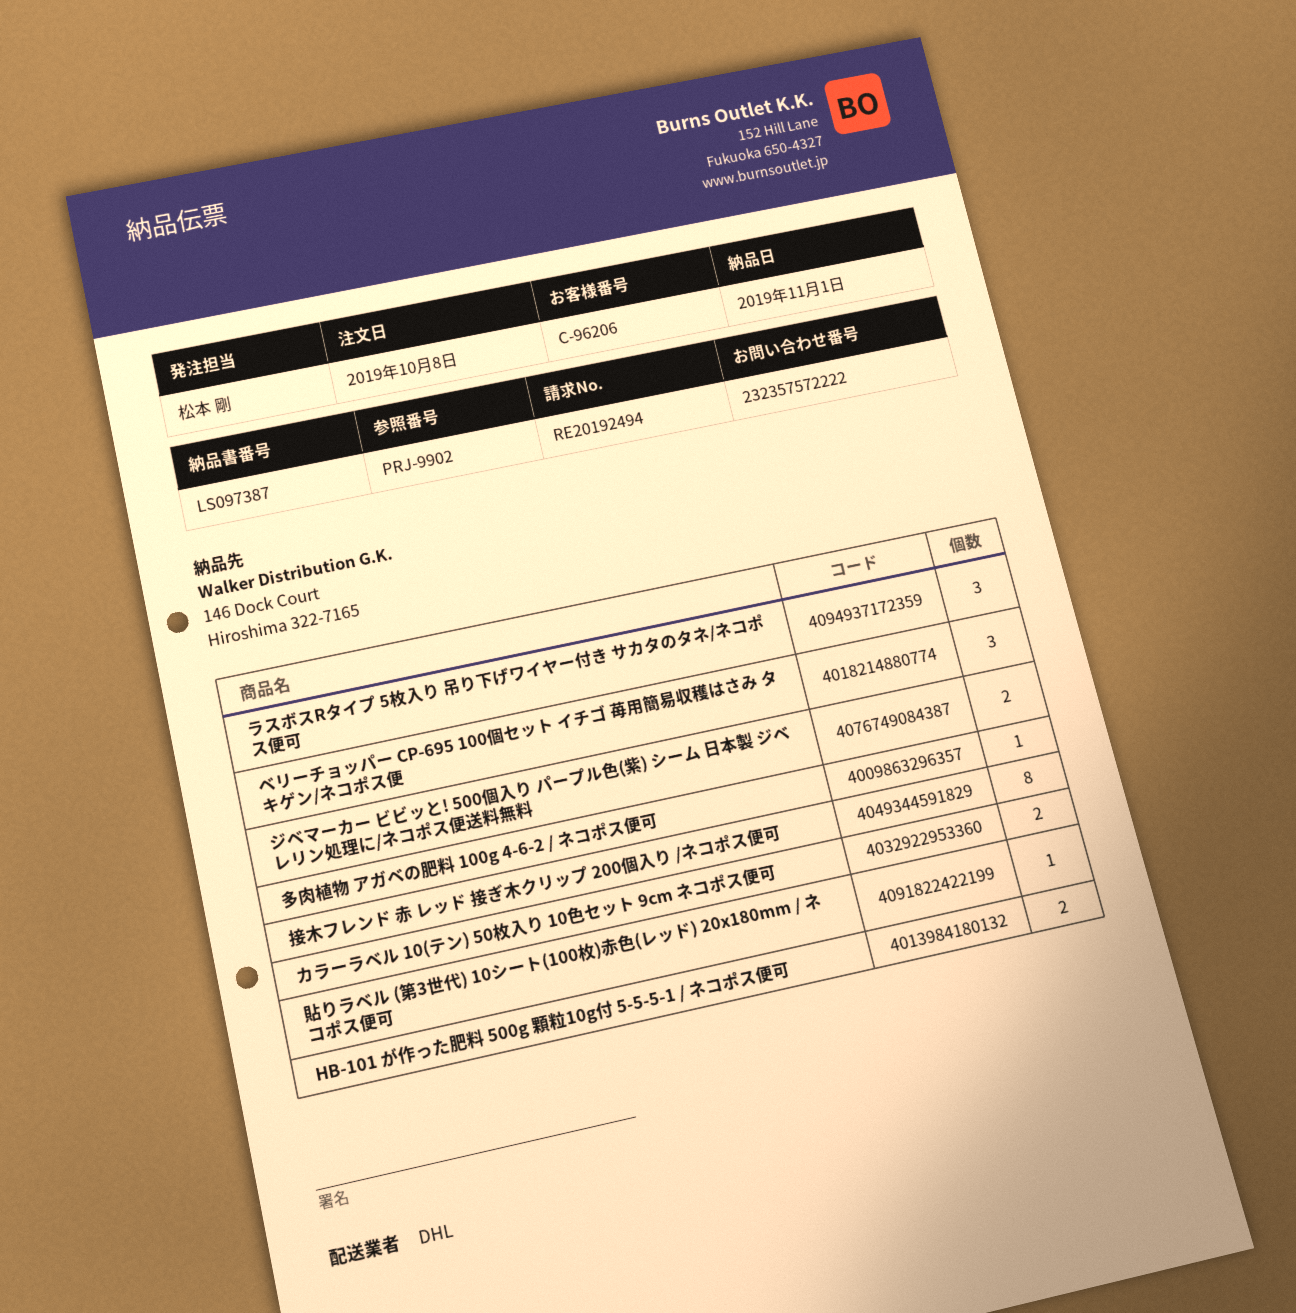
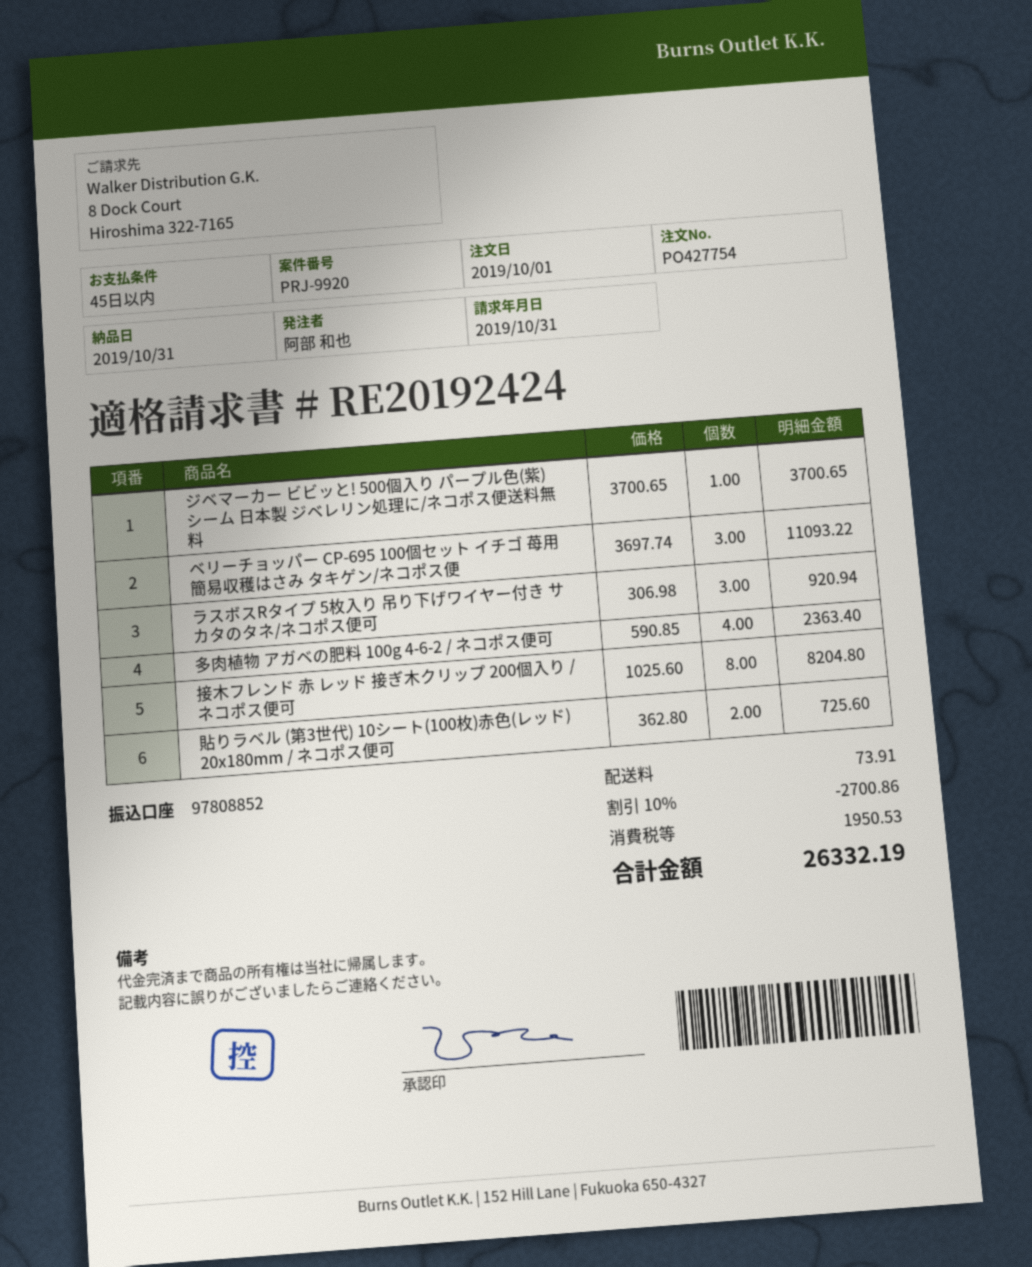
order date: 2019-10-08 -> 2019-10-01
delivery date: 2019-11-01 -> 2019-10-31
invoice number: RE20192494 -> RE20192424
reference: PRJ-9902 -> PRJ-9920
ordered by: 松本 剛 -> 阿部 和也
ジベマーカー ビビッと! 500個入り パープル色(紫) シーム 日本製 ジベレリン処理に/ネコポス便送料無料: 2 -> 1
多肉植物 アガベの肥料 100g 4-6-2 / ネコポス便可: 1 -> 4
カラーラベル 10(テン) 50枚入り 10色セット 9cm ネコポス便可: 2 -> none
貼りラベル (第3世代) 10シート(100枚)赤色(レッド) 20x180mm / ネコポス便可: 1 -> 2
HB-101 が作った肥料 500g 顆粒10g付 5-5-5-1 / ネコポス便可: 2 -> none

